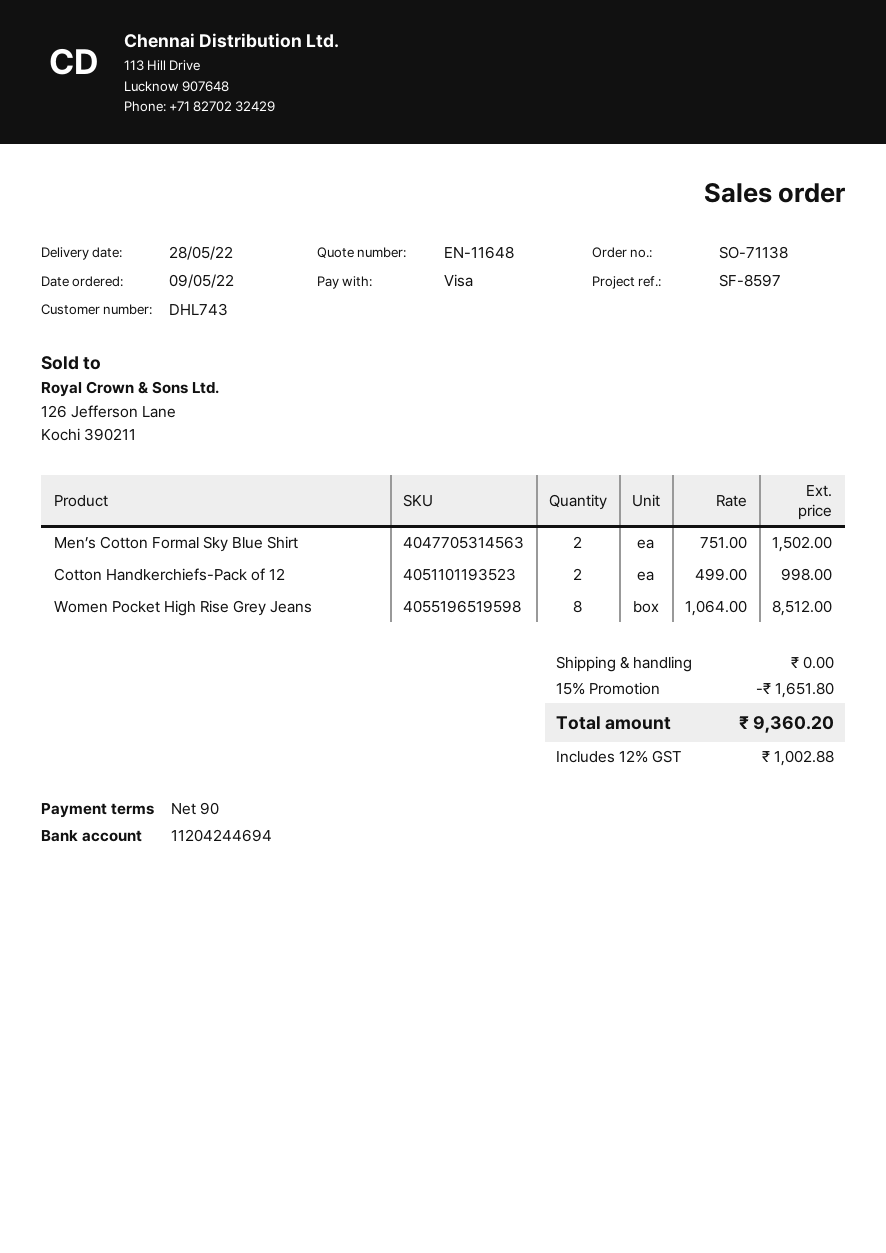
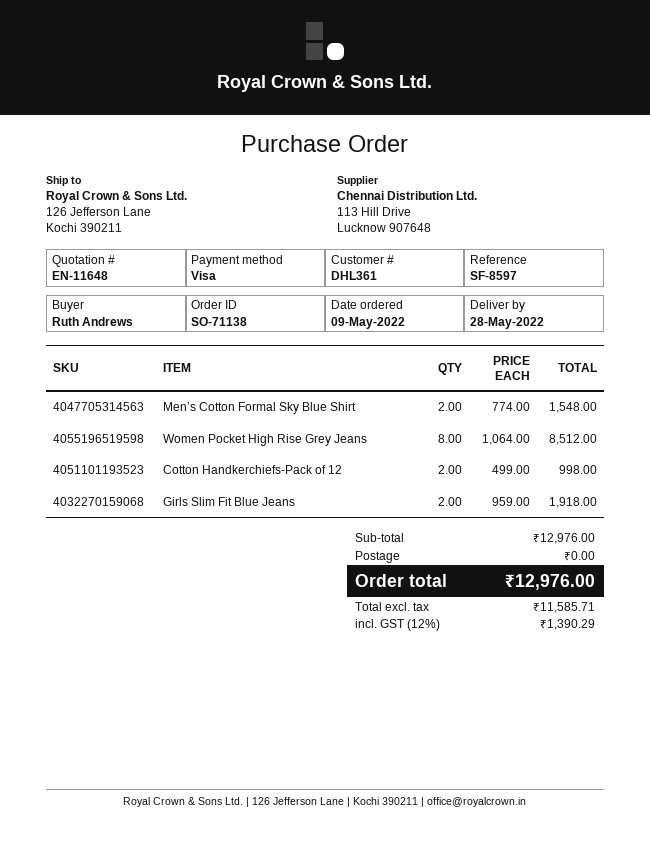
customer number: DHL743 -> DHL361
Men’s Cotton Formal Sky Blue Shirt: 2 x 751.00 = 1502.00 -> 2 x 774.00 = 1548.00
Girls Slim Fit Blue Jeans: none -> 2 x 959.00 = 1918.00
discount: 15% = 1651.80 -> none
tax: 12% = 1002.88 -> 12% = 1390.29
total: 9360.20 -> 12976.00

